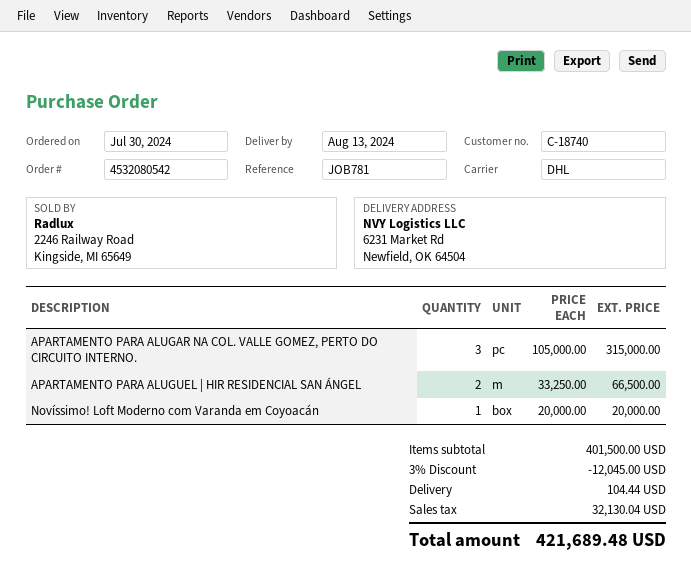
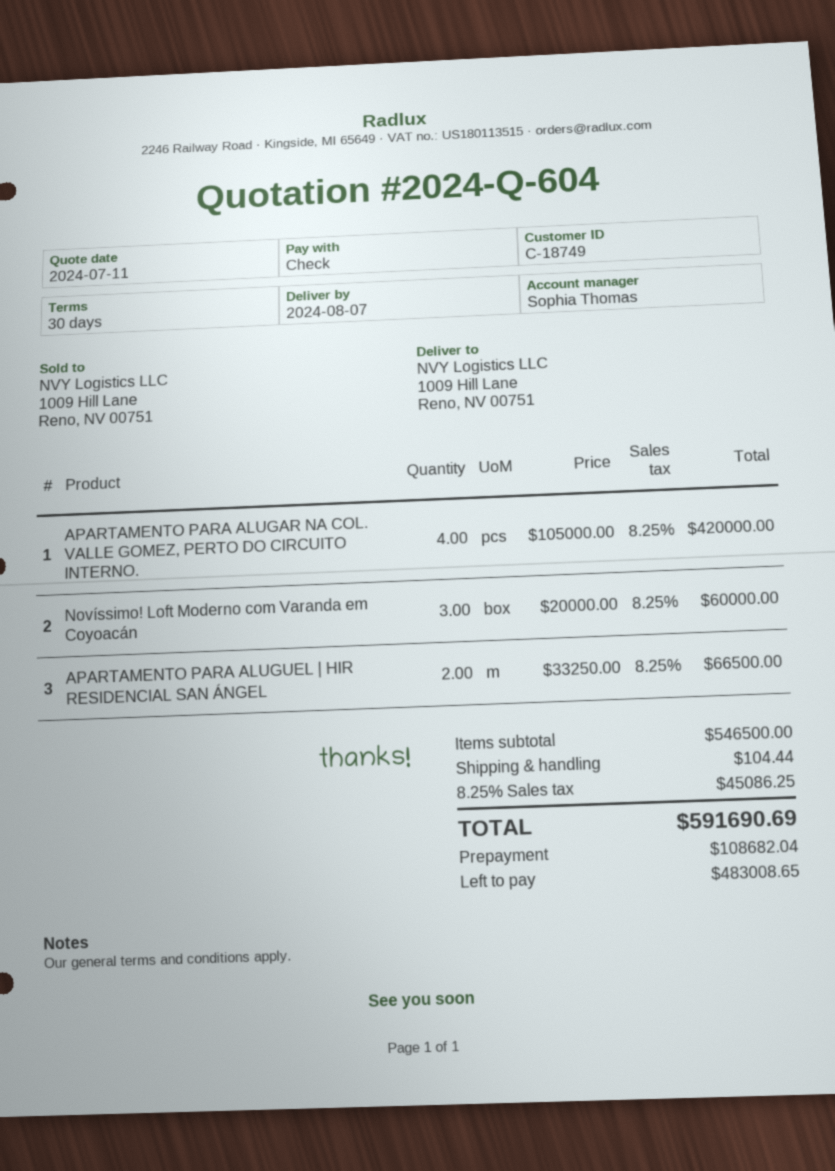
delivery date: 2024-08-13 -> 2024-08-07
customer number: C-18740 -> C-18749
ship to: 6231 Market Rd, Newfield, OK 64504 -> 1009 Hill Lane, Reno, NV 00751
APARTAMENTO PARA ALUGAR NA COL. VALLE GOMEZ, PERTO DO CIRCUITO INTERNO.: 3 x 105000.00 = 315000.00 -> 4 x 105000.00 = 420000.00
Novíssimo! Loft Moderno com Varanda em Coyoacán: 1 x 20000.00 = 20000.00 -> 3 x 20000.00 = 60000.00
subtotal: 401500.00 -> 546500.00
discount: 3% = 12045.00 -> none
tax: 32130.04 -> 45086.25
total: 421689.48 -> 591690.69

